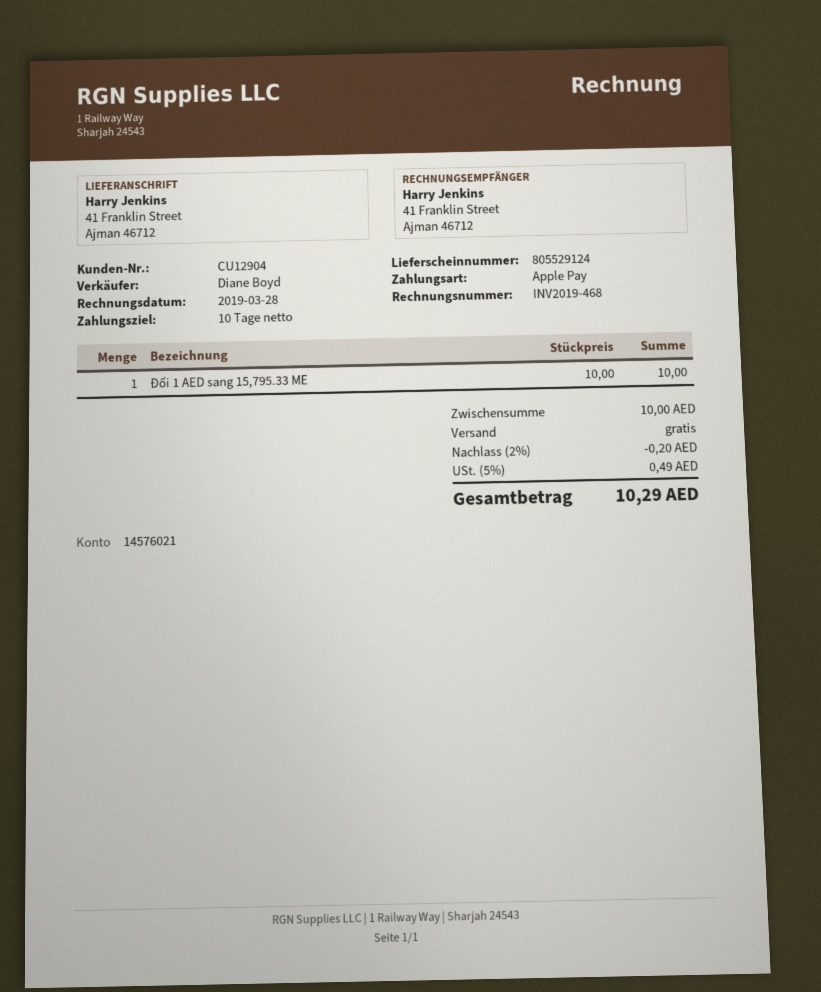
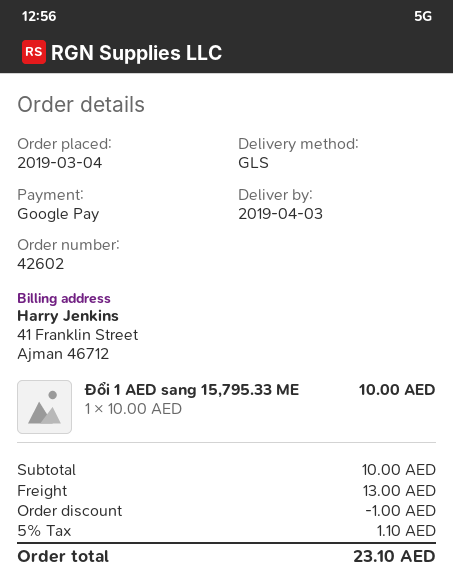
payment method: Apple Pay -> Google Pay
discount: 0.20 -> 1.00
shipping: 0.00 -> 13.00
tax: 5% = 0.49 -> 5% = 1.10
total: 10.29 -> 23.10

